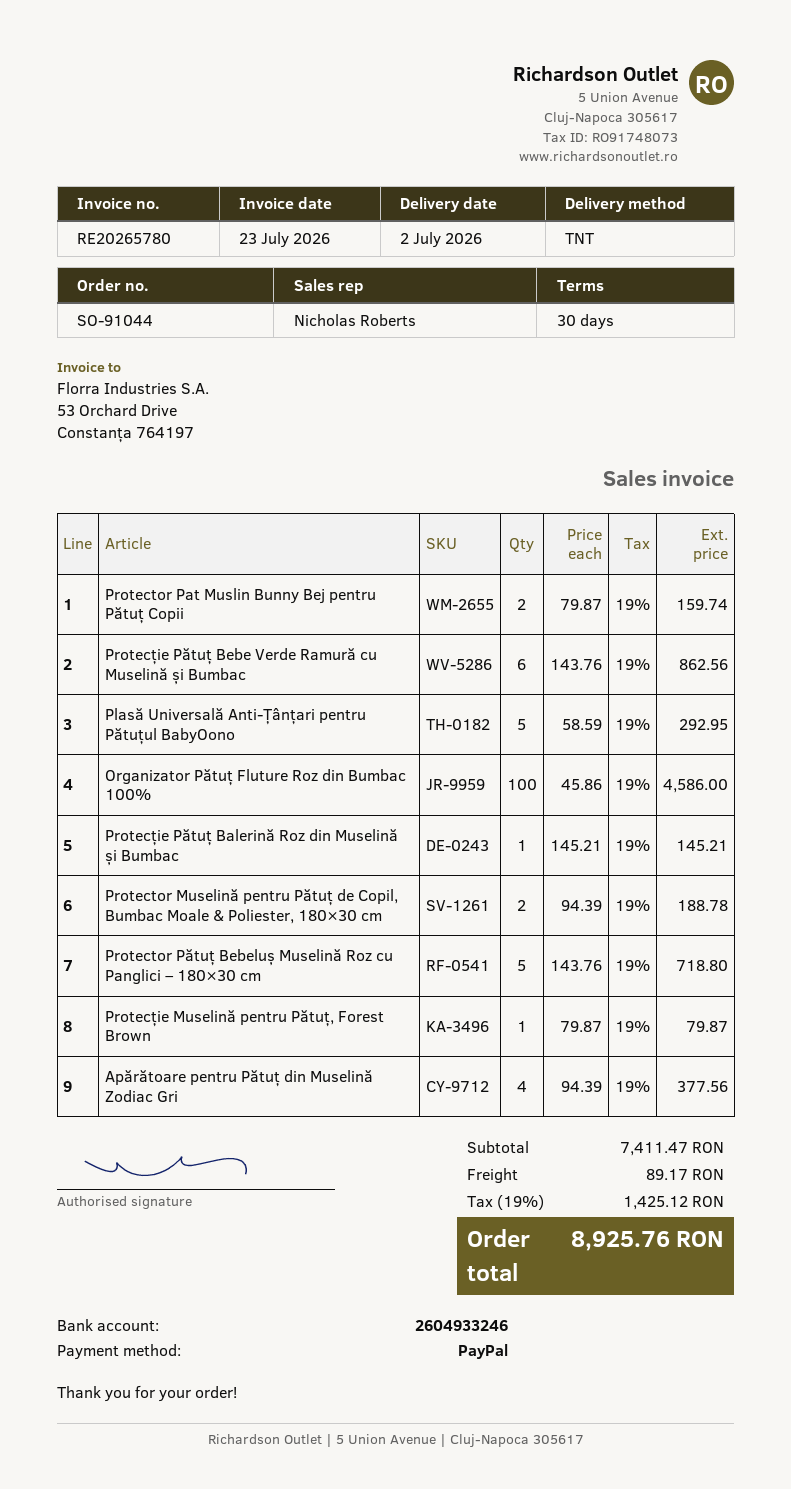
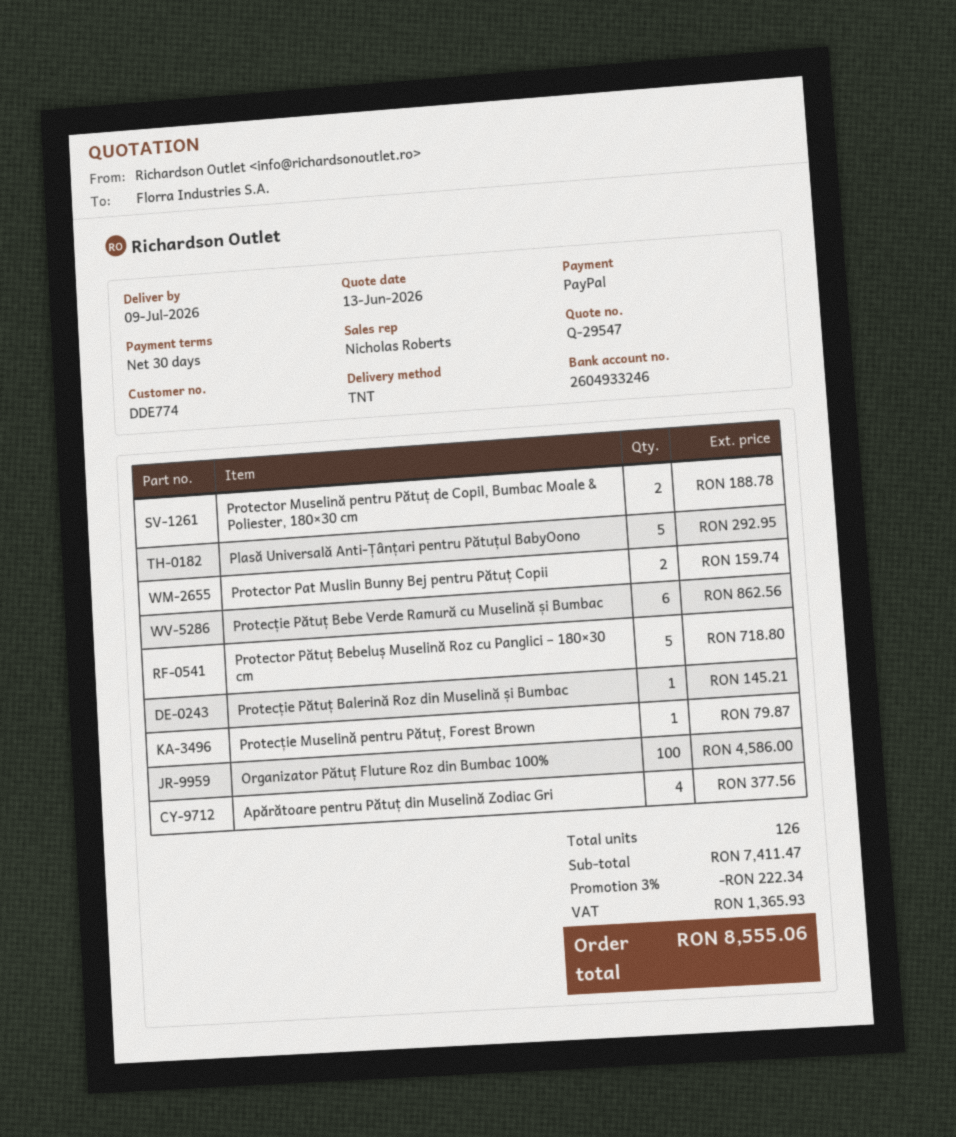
delivery date: 2026-07-02 -> 2026-07-09
discount: none -> 3% = 222.34
shipping: 89.17 -> none
tax: 1425.12 -> 1365.93
total: 8925.76 -> 8555.06

